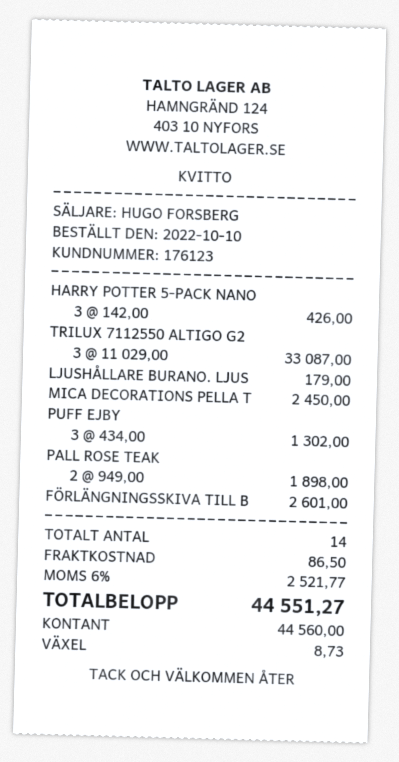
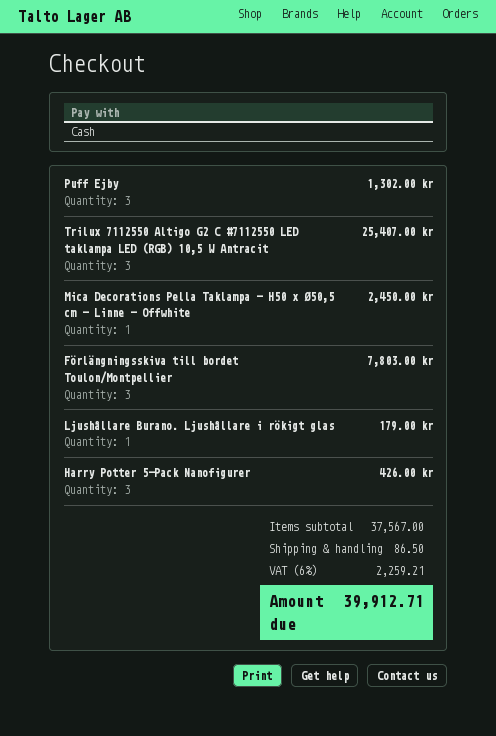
TRILUX 7112550 ALTIGO G2: 3 for 33087.00 -> 3 for 25407.00
PALL ROSE TEAK: 2 for 1898.00 -> none
FÖRLÄNGNINGSSKIVA TILL B: 1 for 2601.00 -> 3 for 7803.00
tax: 6% = 2521.77 -> 6% = 2259.21
total: 44551.27 -> 39912.71

